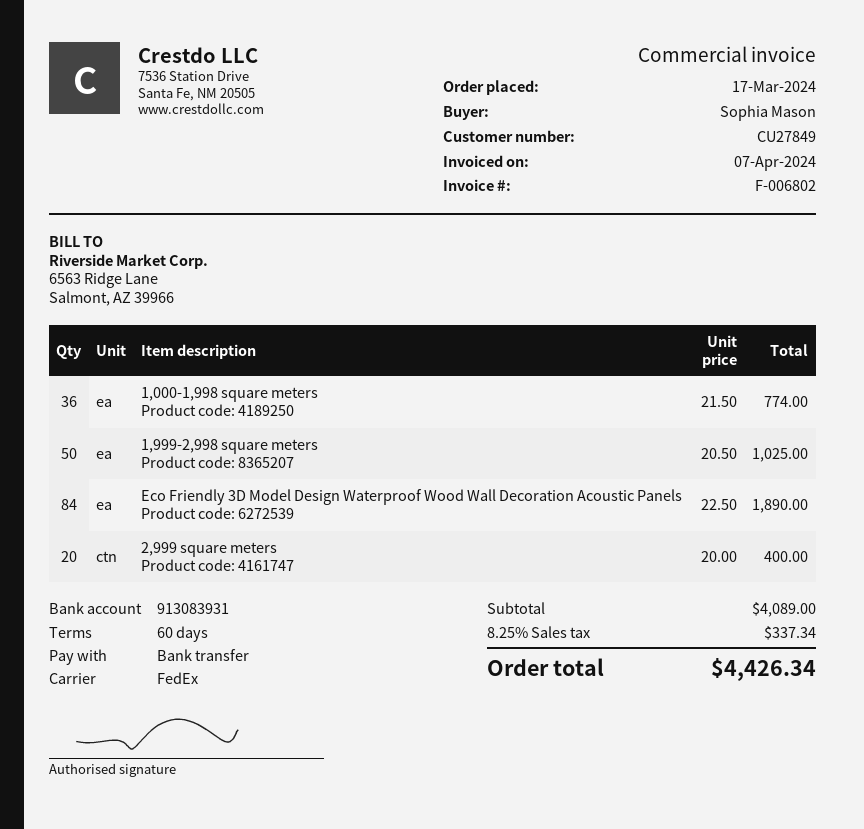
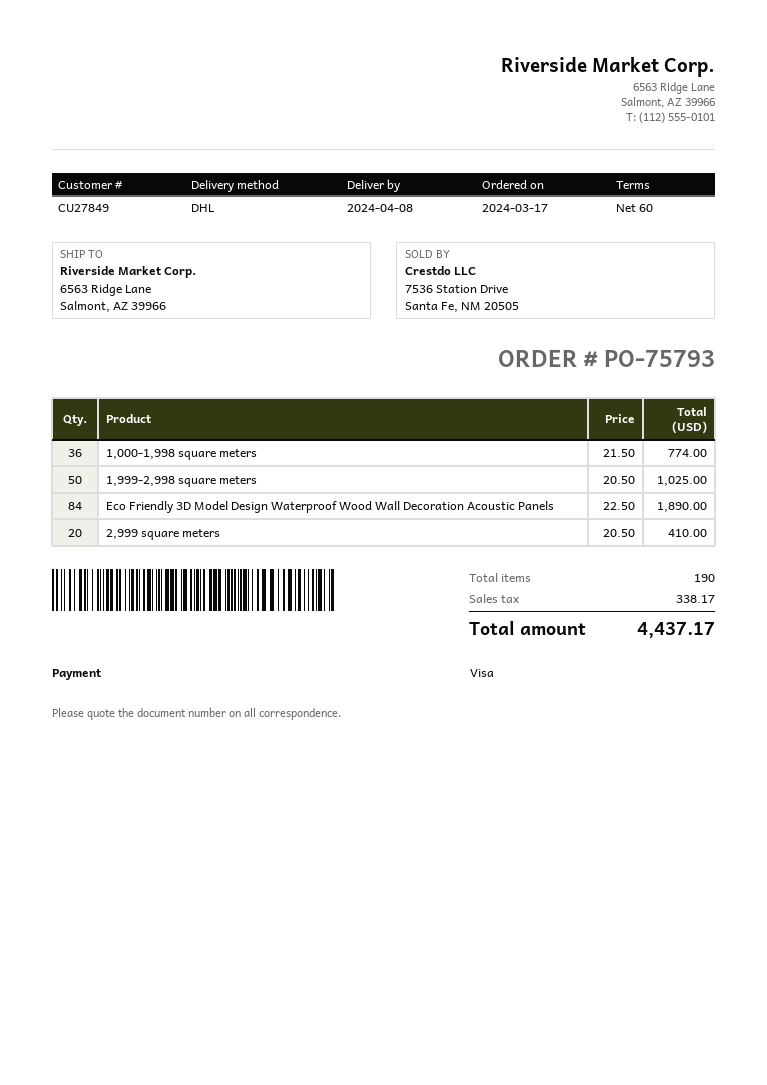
payment method: bank transfer -> Visa
shipping method: FedEx -> DHL
2,999 square meters: 20 x 20.00 = 400.00 -> 20 x 20.50 = 410.00
tax: 337.34 -> 338.17
total: 4426.34 -> 4437.17

